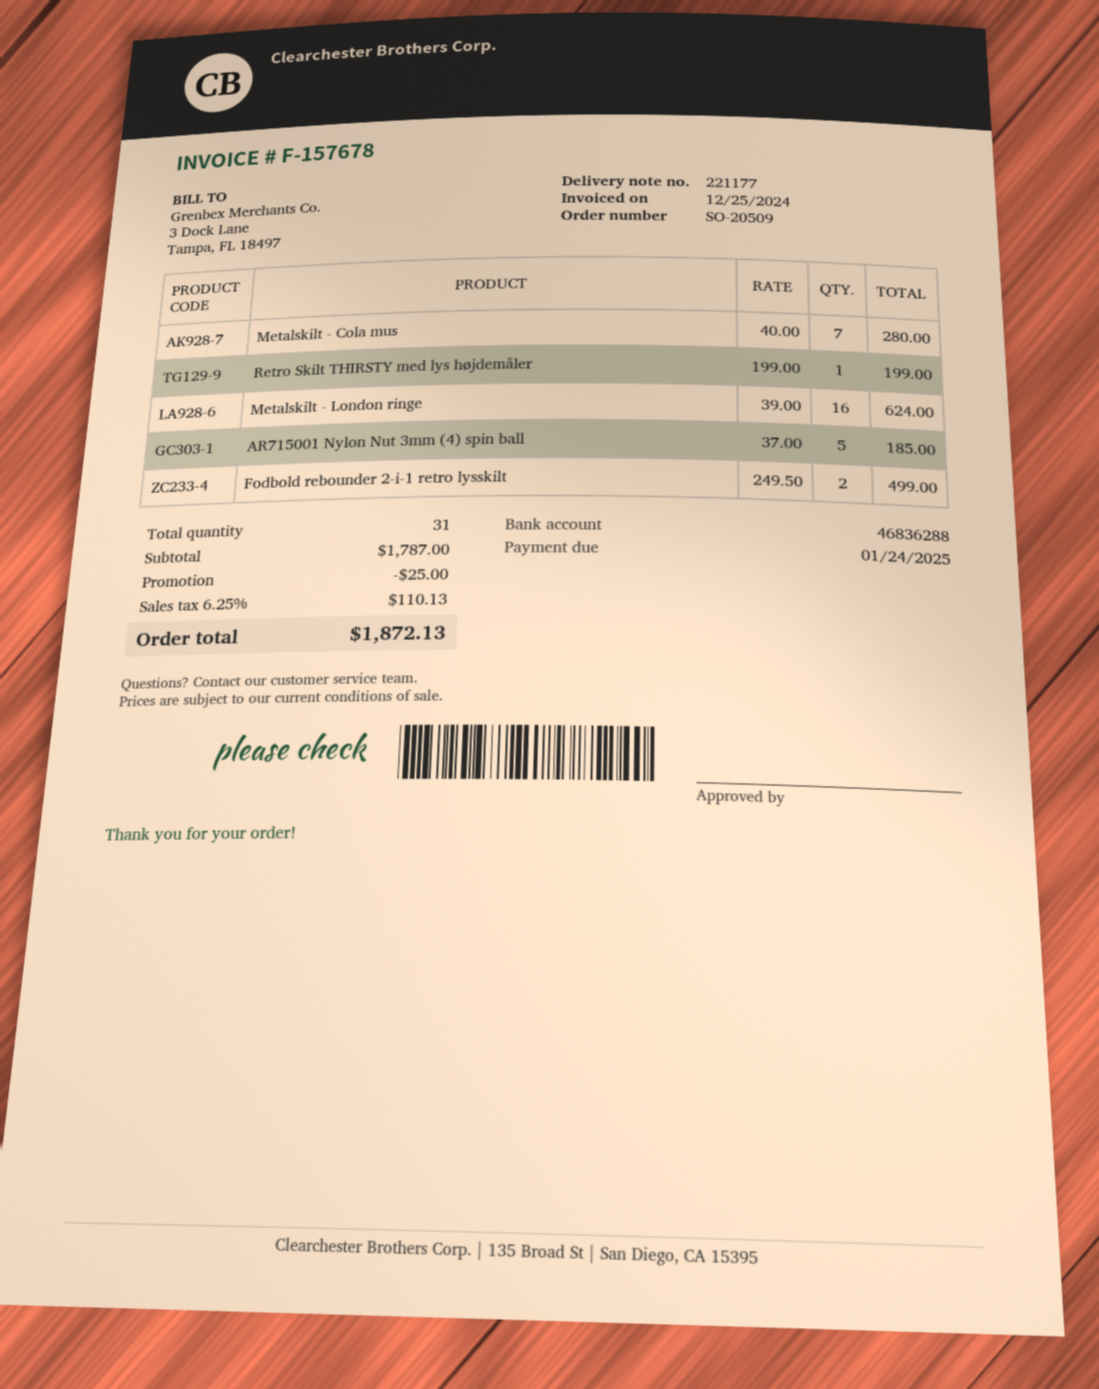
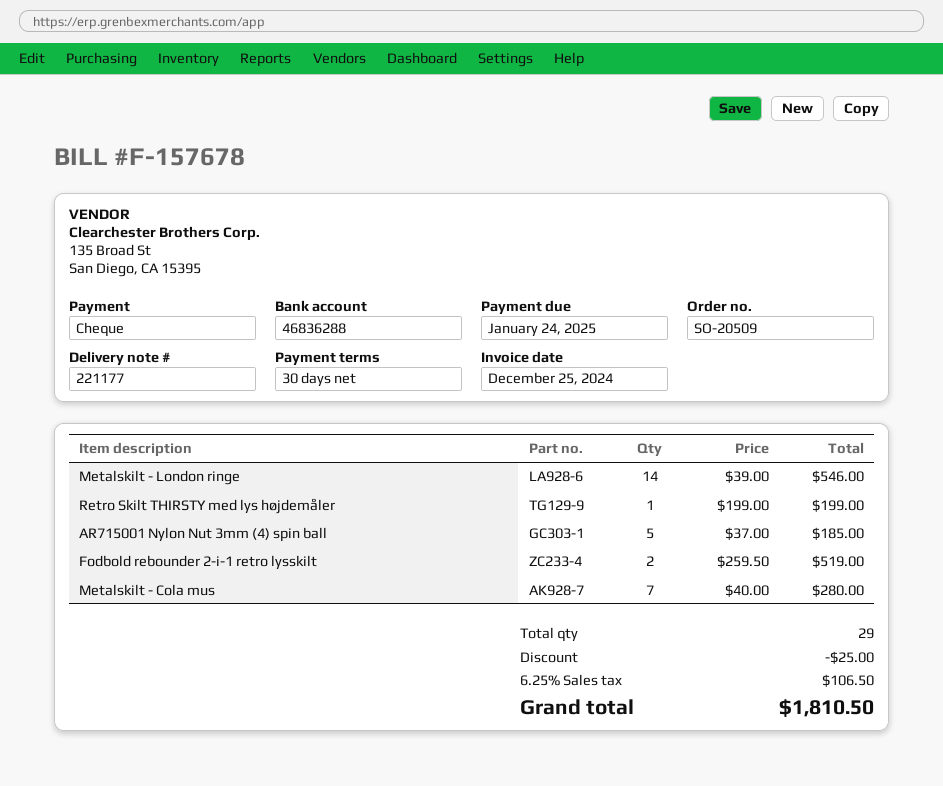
Metalskilt - London ringe: 16 x 39.00 = 624.00 -> 14 x 39.00 = 546.00
Fodbold rebounder 2-i-1 retro lysskilt: 2 x 249.50 = 499.00 -> 2 x 259.50 = 519.00
total quantity: 31 -> 29
tax: 6.25% = 110.13 -> 6.25% = 106.50
total: 1872.13 -> 1810.50

